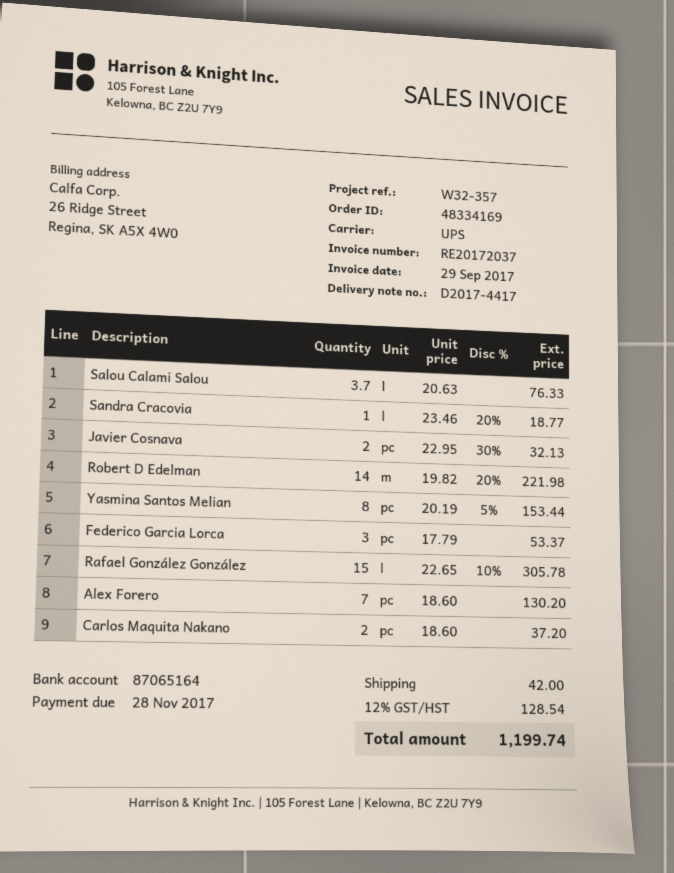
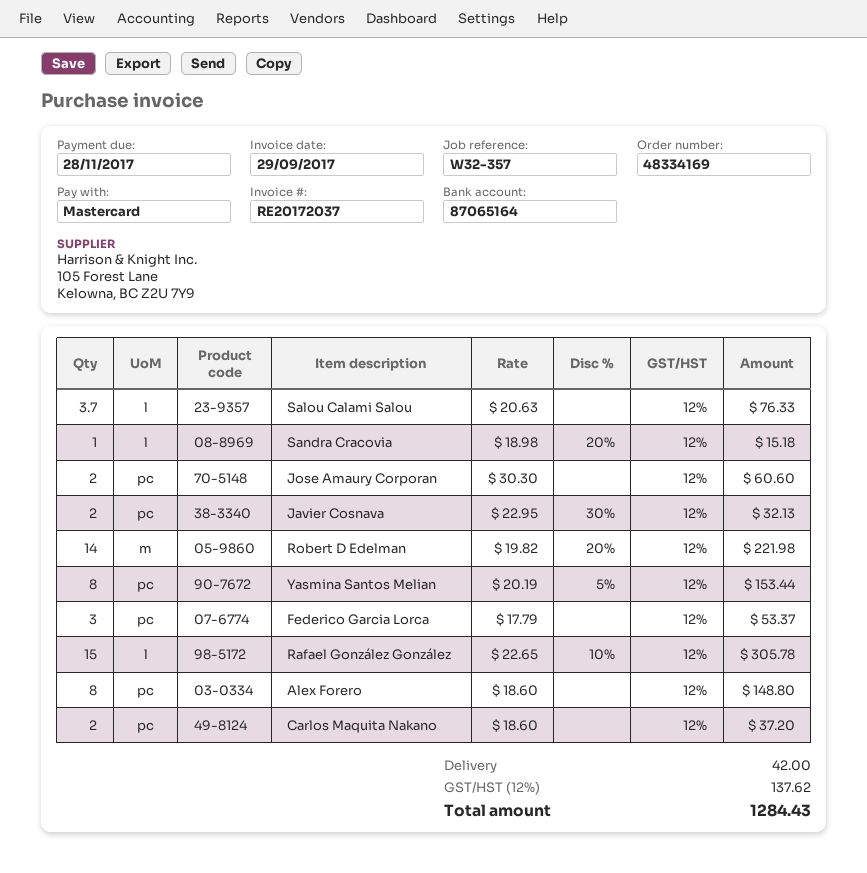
Sandra Cracovia: 1 x 23.46 - 20% = 18.77 -> 1 x 18.98 - 20% = 15.18
Alex Forero: 7 x 18.60 = 130.20 -> 8 x 18.60 = 148.80
Jose Amaury Corporan: none -> 2 x 30.30 = 60.60
tax: 12% = 128.54 -> 12% = 137.62
total: 1199.74 -> 1284.43

